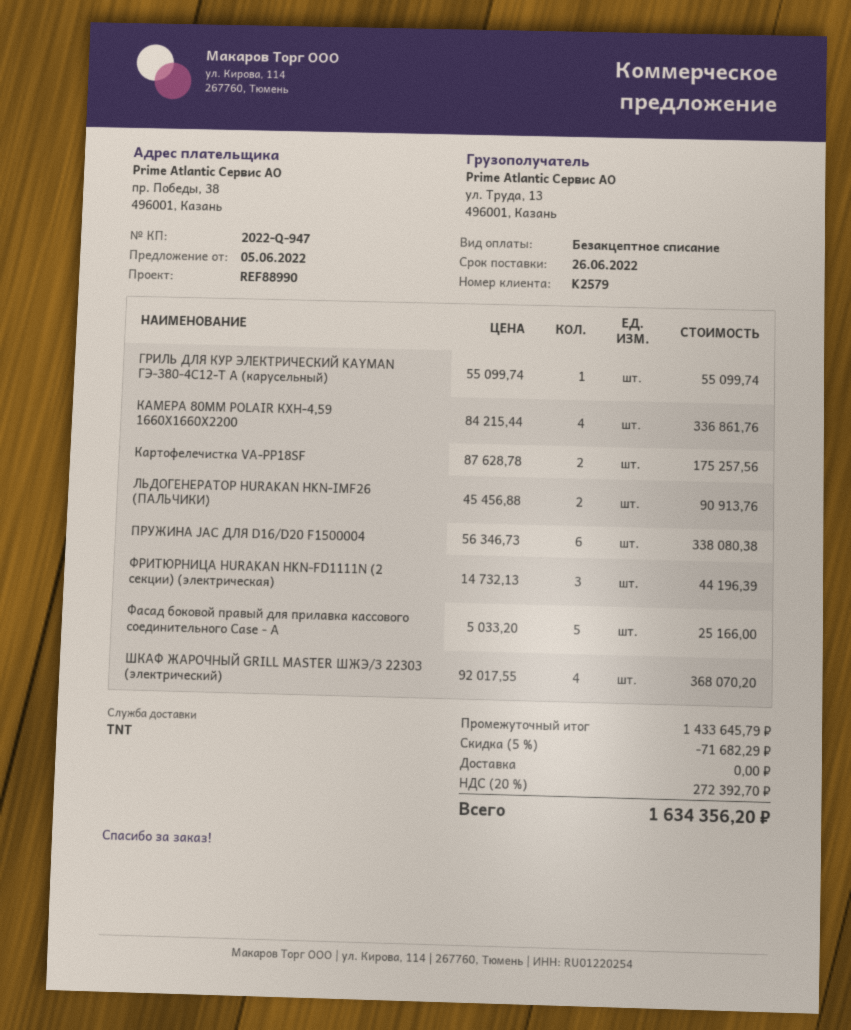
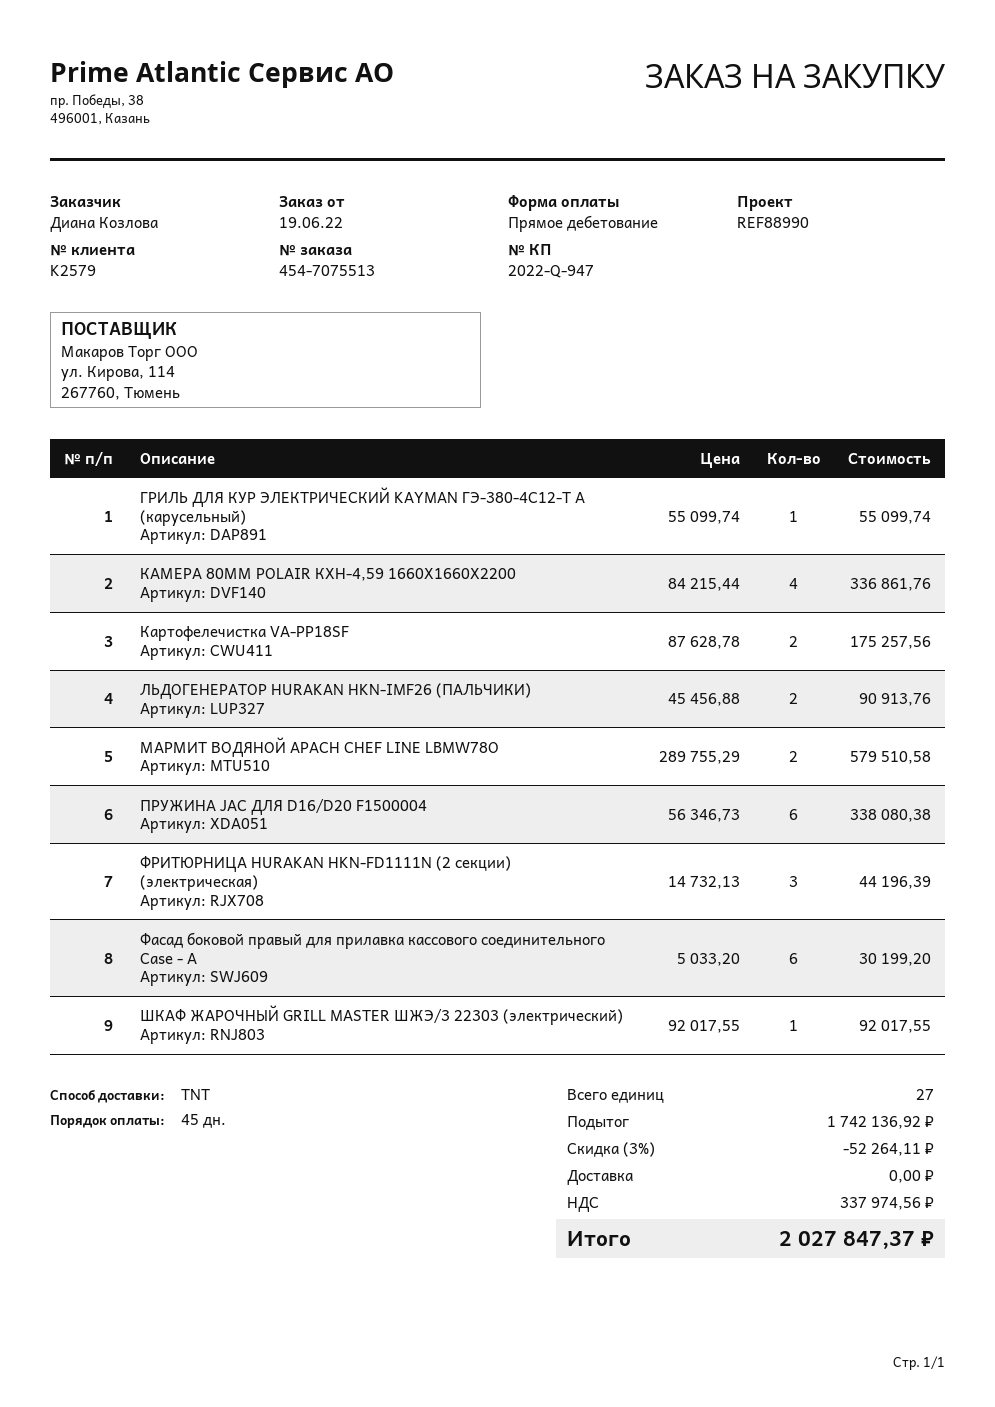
Фасад боковой правый для прилавка кассового соединительного Case - A: 5 x 5033.20 = 25166.00 -> 6 x 5033.20 = 30199.20
ШКАФ ЖАРОЧНЫЙ GRILL MASTER ШЖЭ/3 22303 (электрический): 4 x 92017.55 = 368070.20 -> 1 x 92017.55 = 92017.55
МАРМИТ ВОДЯНОЙ APACH CHEF LINE LBMW78O: none -> 2 x 289755.29 = 579510.58
subtotal: 1433645.79 -> 1742136.92
discount: 5% = 71682.29 -> 3% = 52264.11
tax: 272392.70 -> 337974.56
total: 1634356.20 -> 2027847.37

